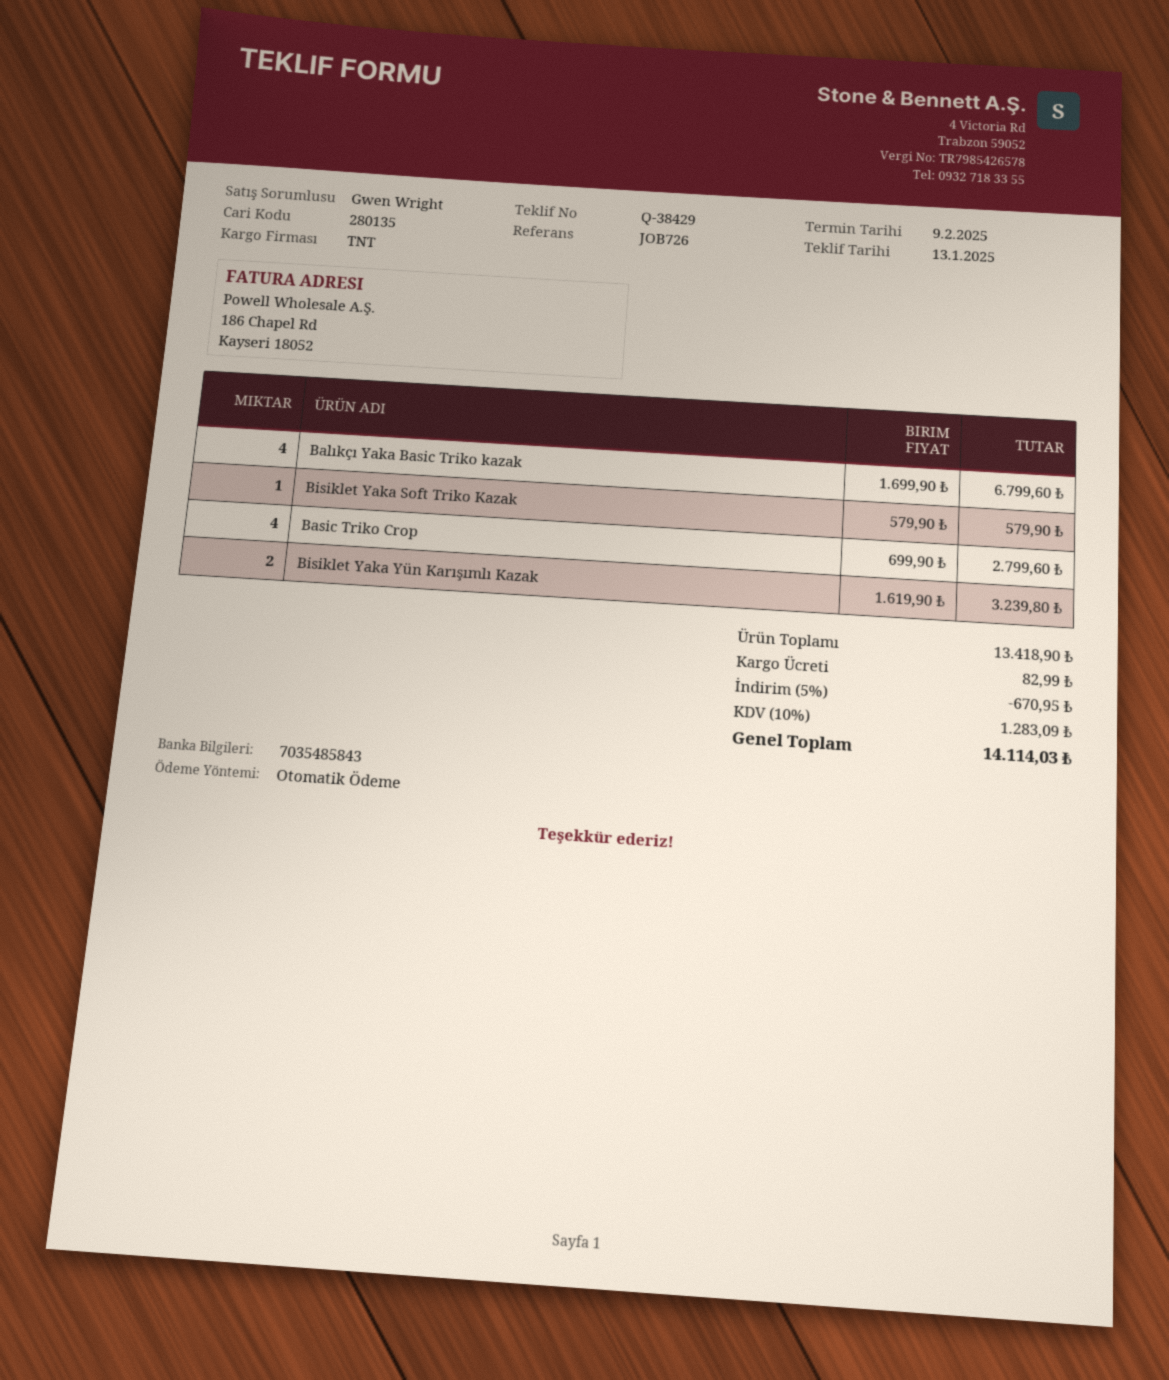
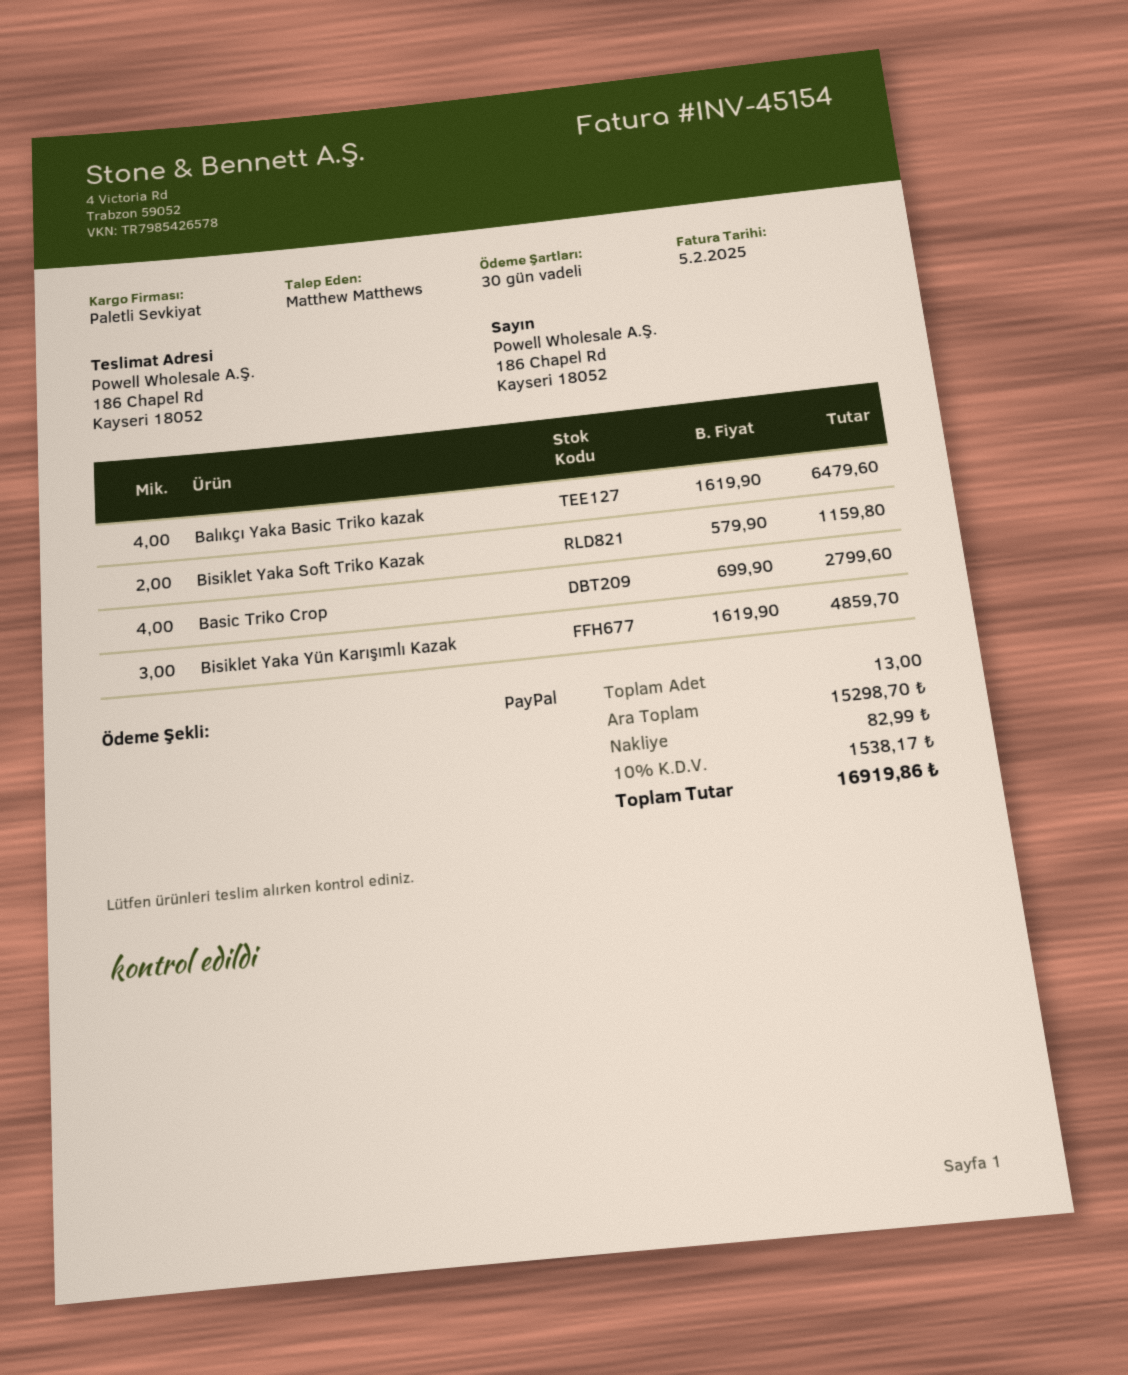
payment method: direct debit -> PayPal
shipping method: TNT -> pallet freight
Balıkçı Yaka Basic Triko kazak: 4 x 1699.90 = 6799.60 -> 4 x 1619.90 = 6479.60
Bisiklet Yaka Soft Triko Kazak: 1 x 579.90 = 579.90 -> 2 x 579.90 = 1159.80
Bisiklet Yaka Yün Karışımlı Kazak: 2 x 1619.90 = 3239.80 -> 3 x 1619.90 = 4859.70
subtotal: 13418.90 -> 15298.70
discount: 5% = 670.95 -> none
tax: 10% = 1283.09 -> 10% = 1538.17
total: 14114.03 -> 16919.86

